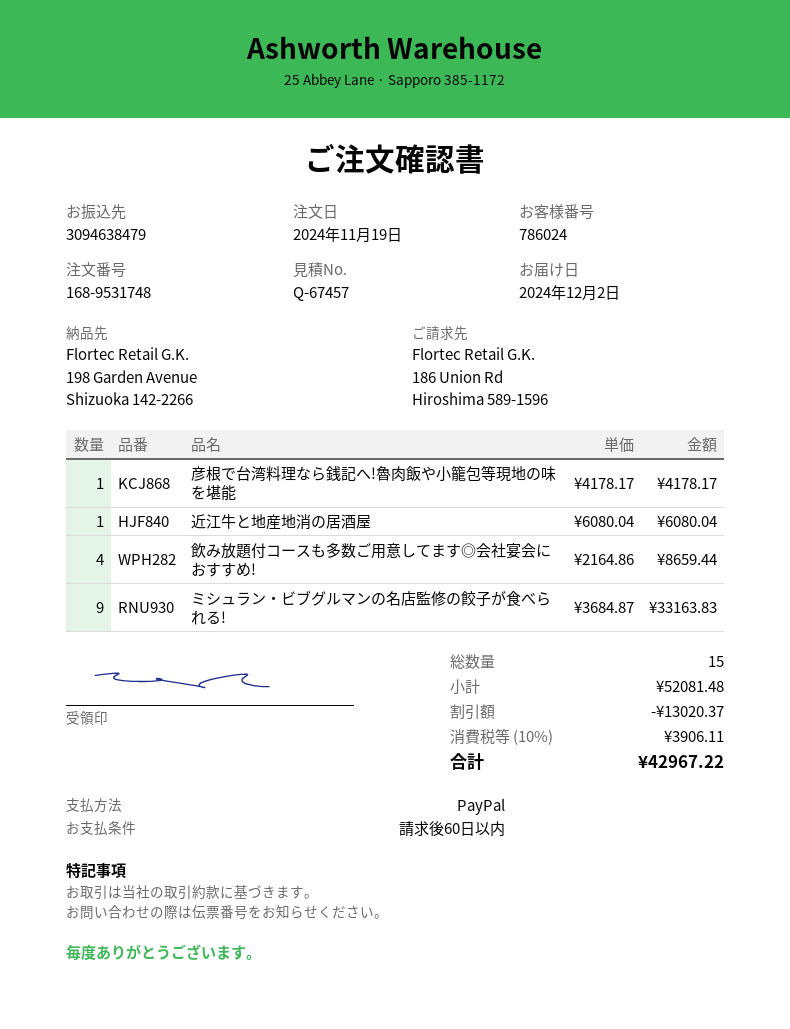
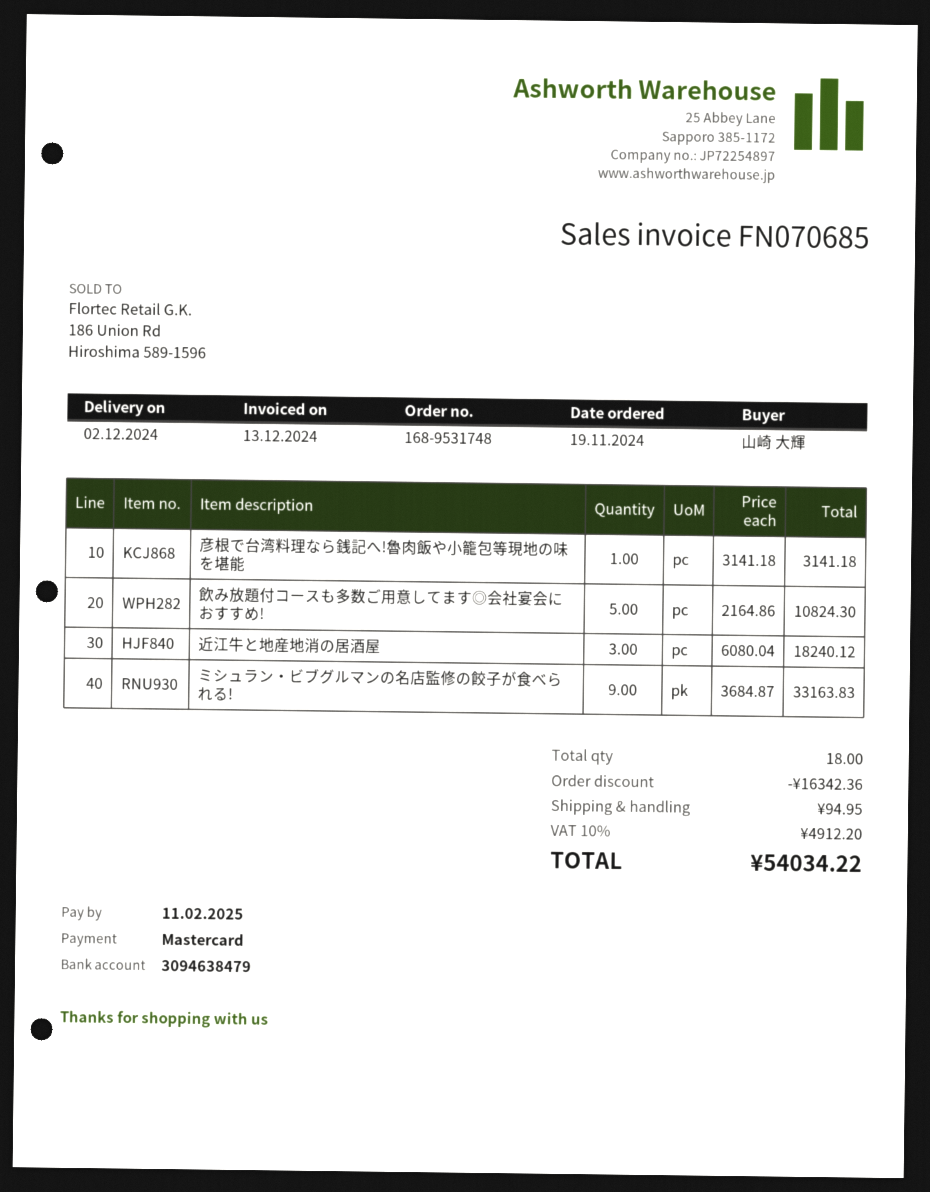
payment method: PayPal -> Mastercard
彦根で台湾料理なら銭記へ!魯肉飯や小籠包等現地の味を堪能: 1 x 4178.17 = 4178.17 -> 1 x 3141.18 = 3141.18
近江牛と地産地消の居酒屋: 1 x 6080.04 = 6080.04 -> 3 x 6080.04 = 18240.12
飲み放題付コースも多数ご用意してます◎会社宴会におすすめ!: 4 x 2164.86 = 8659.44 -> 5 x 2164.86 = 10824.30
total quantity: 15 -> 18
discount: 13020.37 -> 16342.36
shipping: none -> 94.95
tax: 10% = 3906.11 -> 10% = 4912.20
total: 42967.22 -> 54034.22

